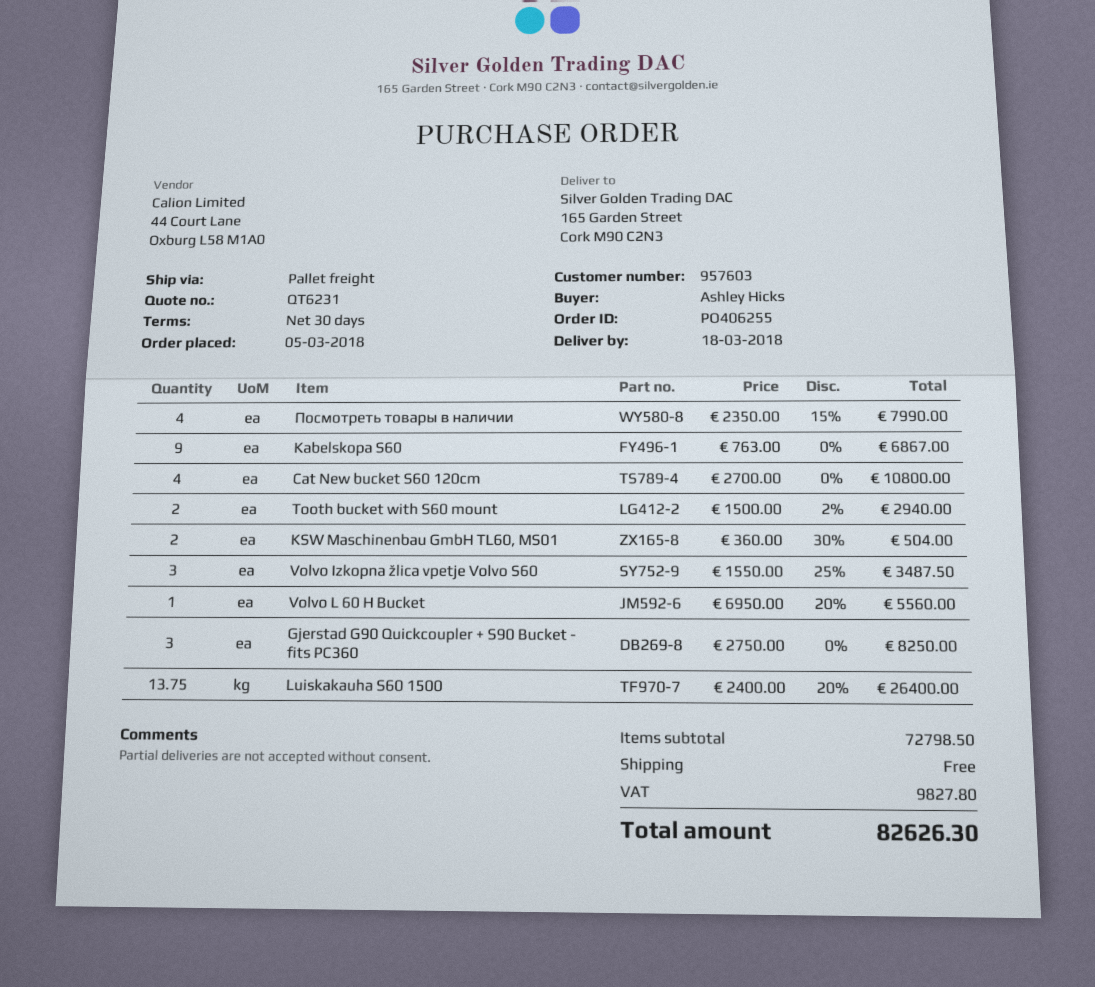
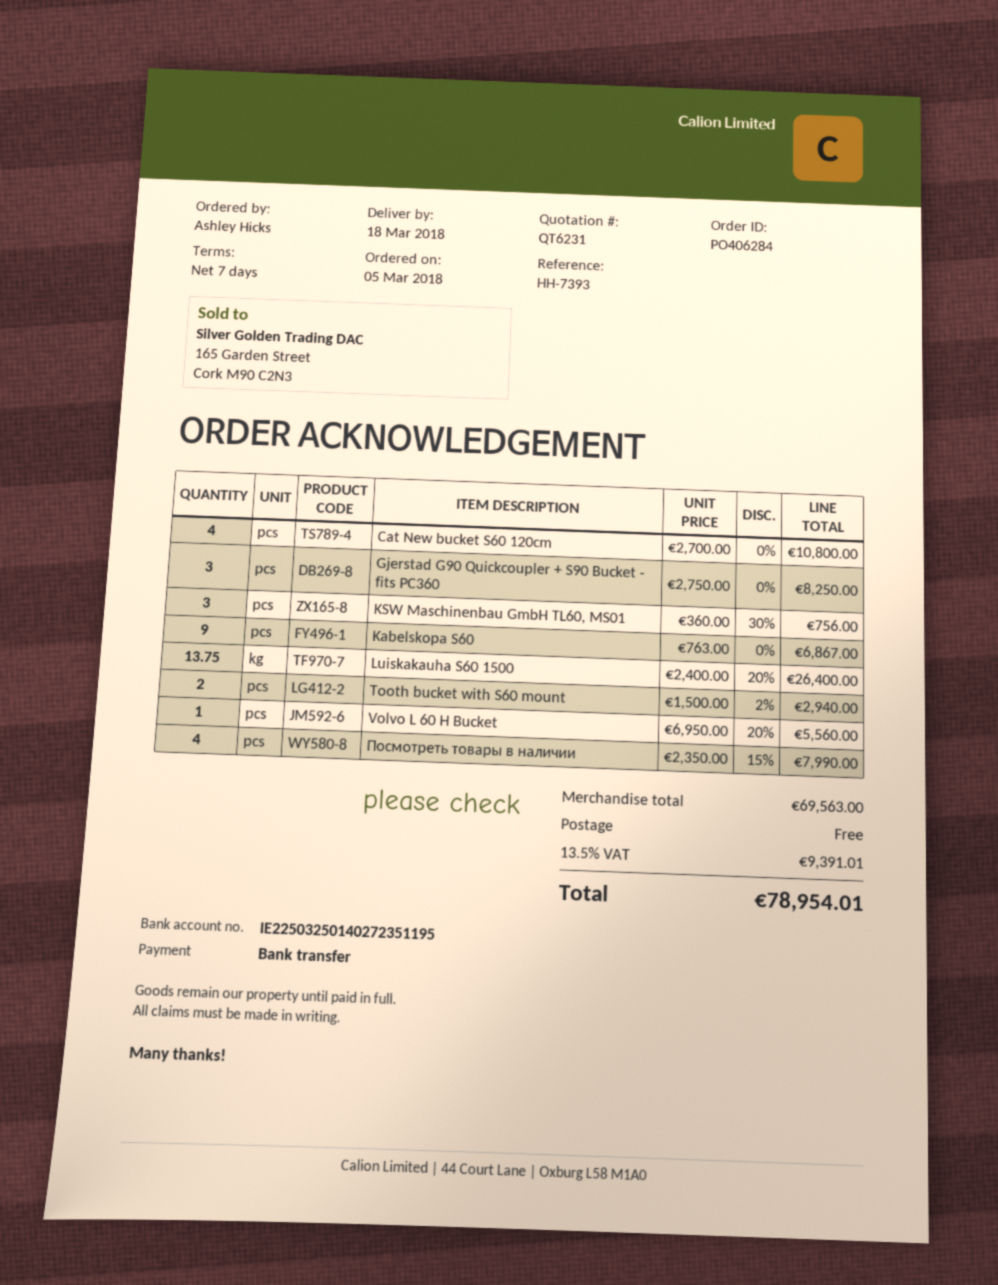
order number: PO406255 -> PO406284
payment terms: 30 days -> 7 days
KSW Maschinenbau GmbH TL60, MS01: 2 x 360.00 - 30% = 504.00 -> 3 x 360.00 - 30% = 756.00
Volvo Izkopna žlica vpetje Volvo S60: 3 x 1550.00 - 25% = 3487.50 -> none
subtotal: 72798.50 -> 69563.00
tax: 9827.80 -> 9391.01
total: 82626.30 -> 78954.01

